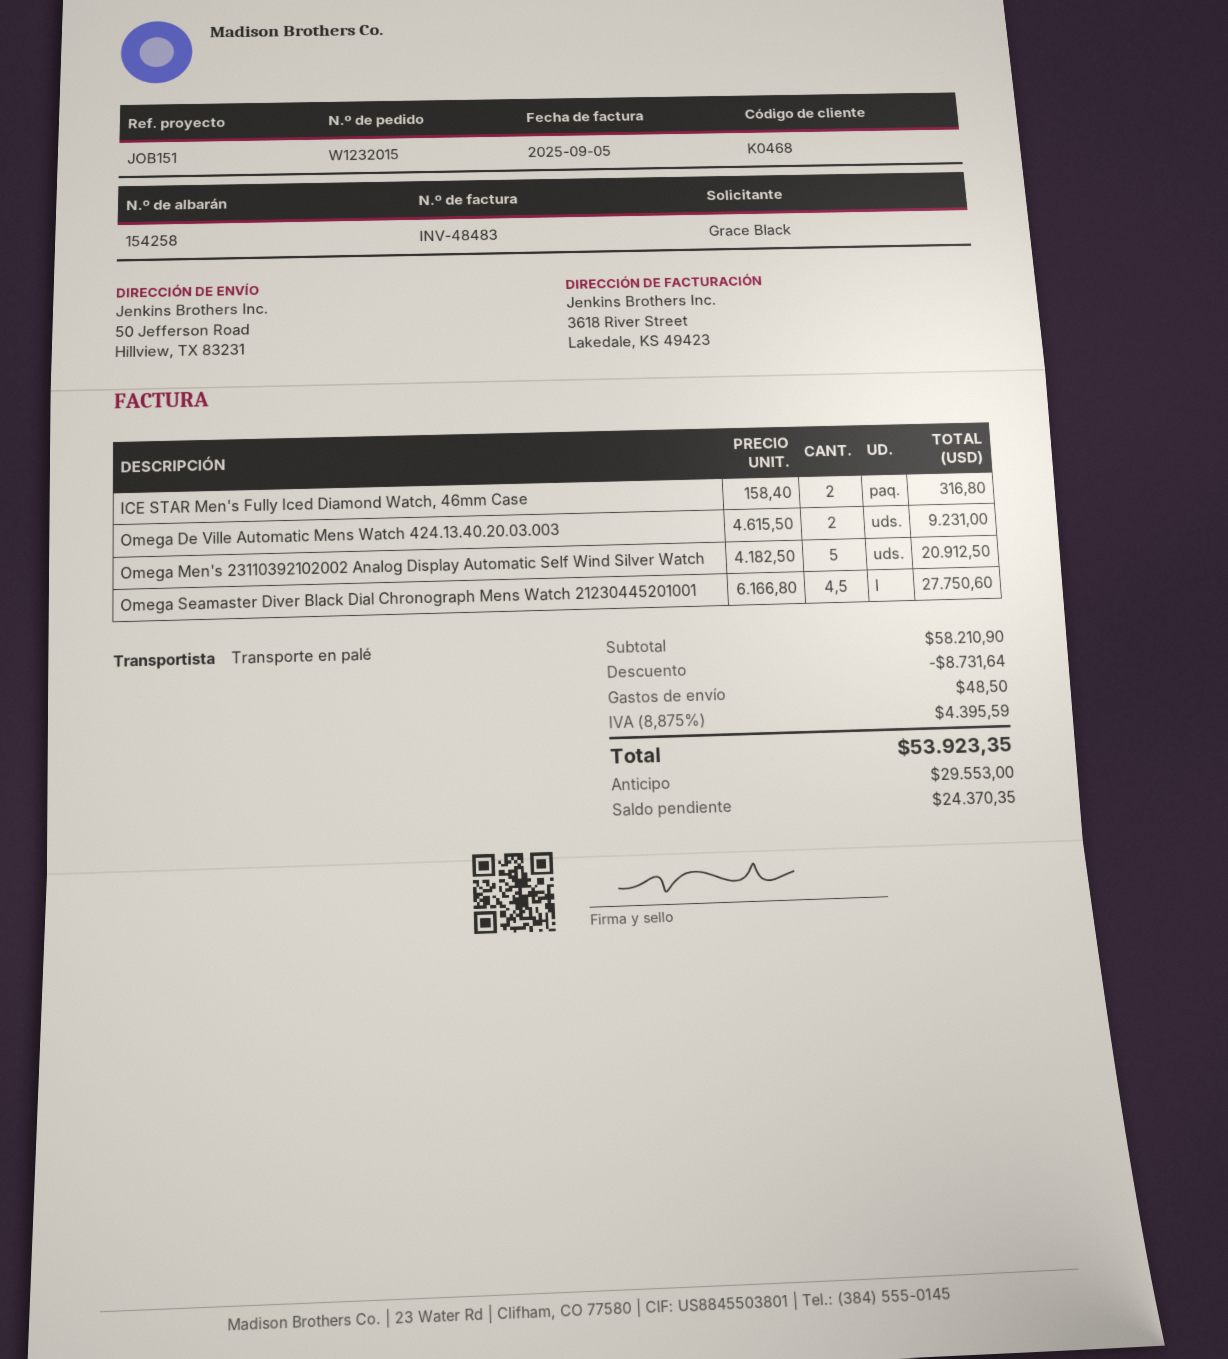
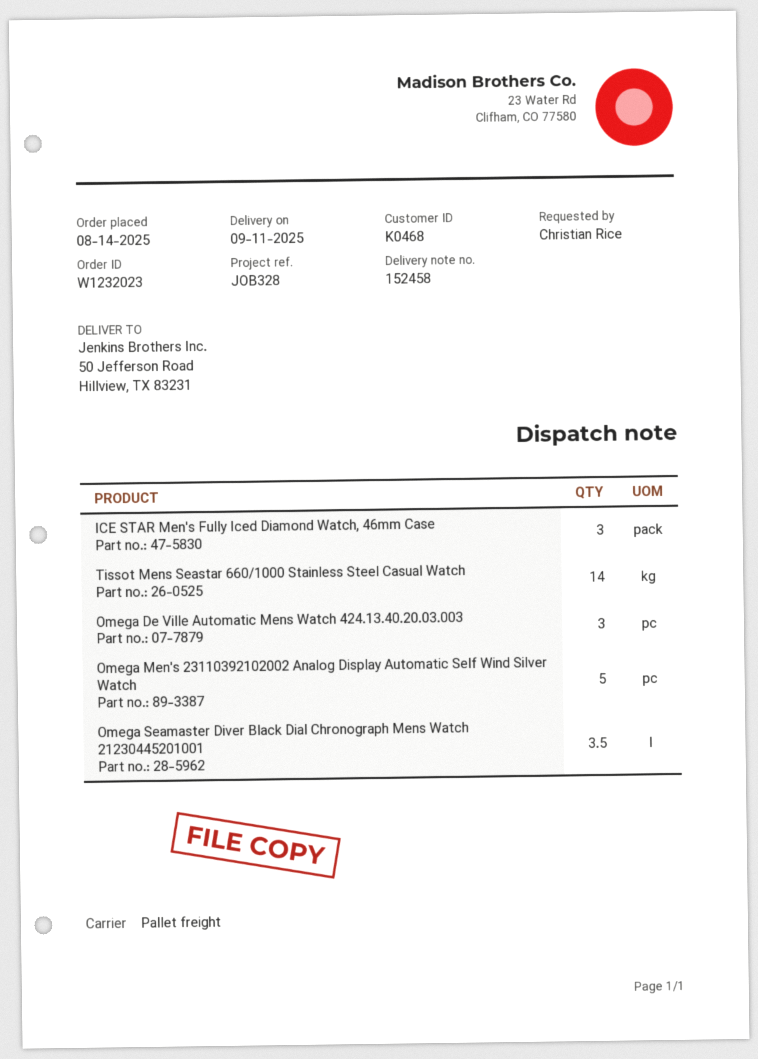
order number: W1232015 -> W1232023
delivery note number: 154258 -> 152458
reference: JOB151 -> JOB328
ordered by: Grace Black -> Christian Rice
ICE STAR Men's Fully Iced Diamond Watch, 46mm Case: 2 -> 3
Omega De Ville Automatic Mens Watch 424.13.40.20.03.003: 2 -> 3
Omega Seamaster Diver Black Dial Chronograph Mens Watch 21230445201001: 4.5 -> 3.5
Tissot Mens Seastar 660/1000 Stainless Steel Casual Watch: none -> 14

